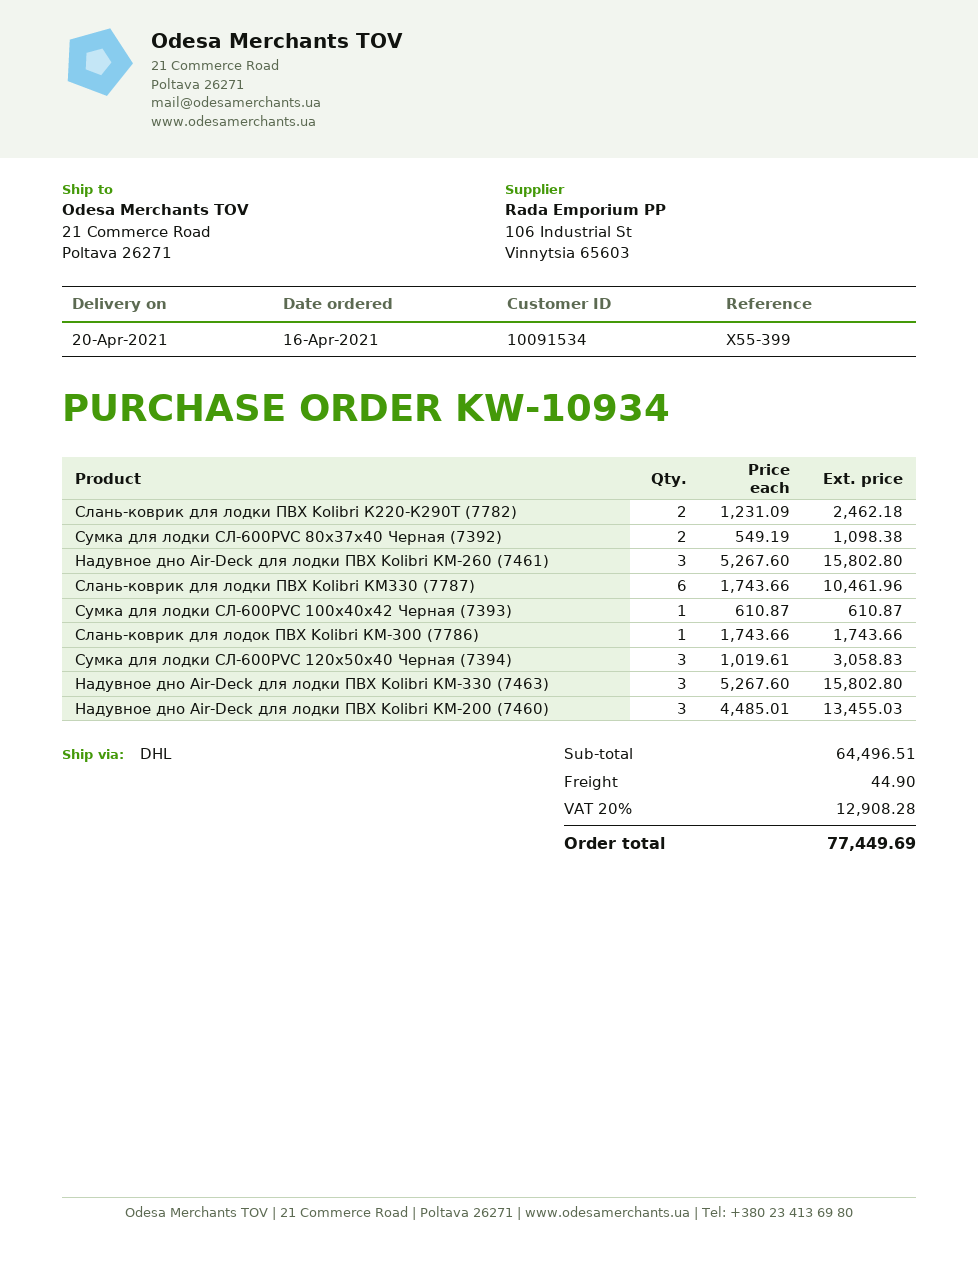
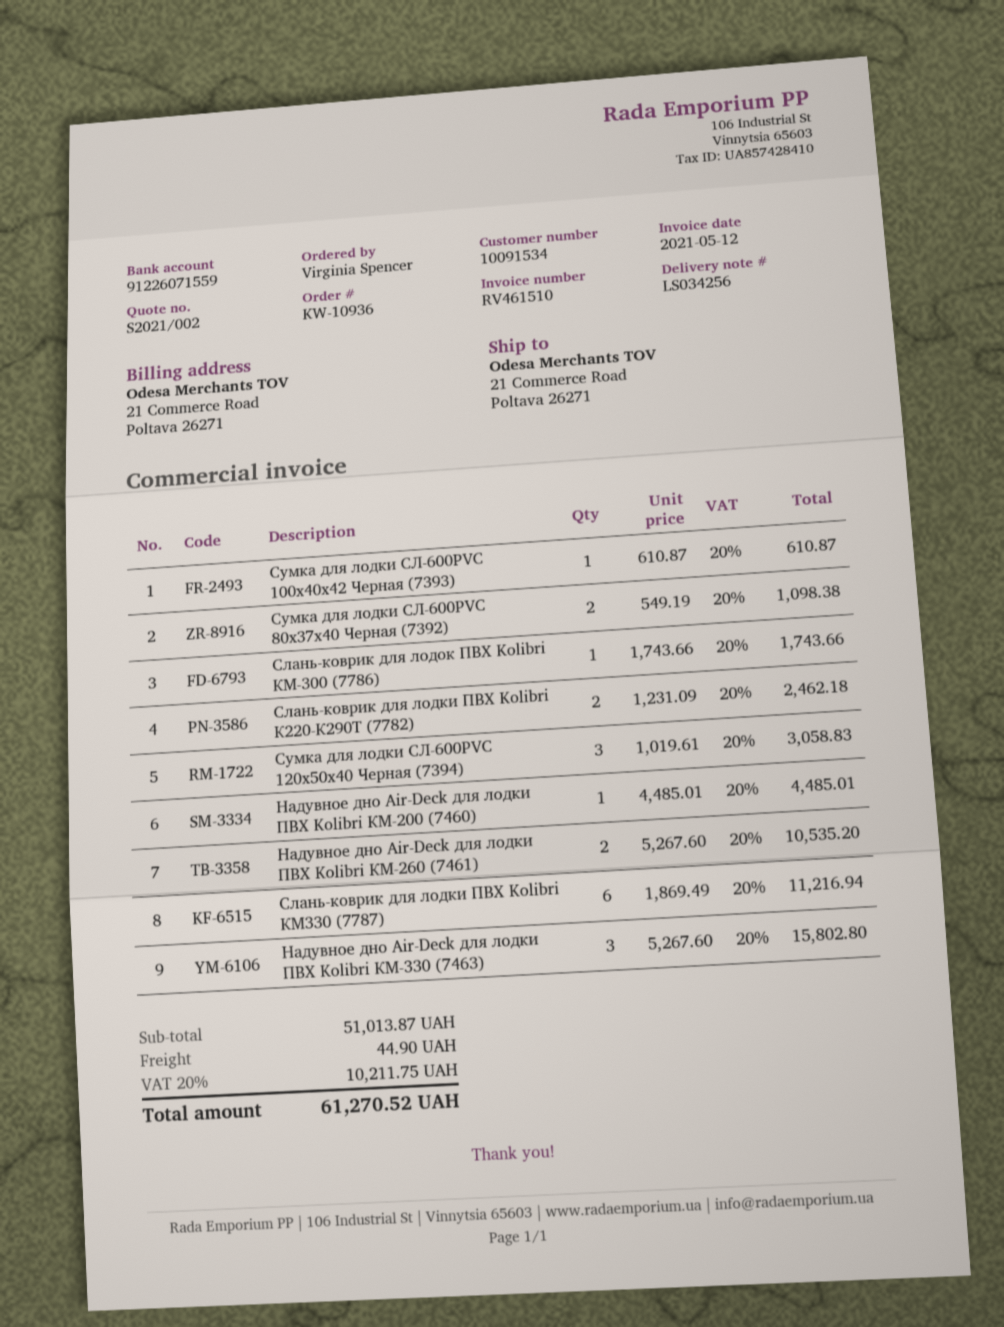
order number: KW-10934 -> KW-10936
Надувное дно Air-Deck для лодки ПВХ Kolibri КМ-260 (7461): 3 x 5267.60 = 15802.80 -> 2 x 5267.60 = 10535.20
Слань-коврик для лодки ПВХ Kolibri КМ330 (7787): 6 x 1743.66 = 10461.96 -> 6 x 1869.49 = 11216.94
Надувное дно Air-Deck для лодки ПВХ Kolibri КМ-200 (7460): 3 x 4485.01 = 13455.03 -> 1 x 4485.01 = 4485.01
subtotal: 64496.51 -> 51013.87
tax: 20% = 12908.28 -> 20% = 10211.75
total: 77449.69 -> 61270.52

